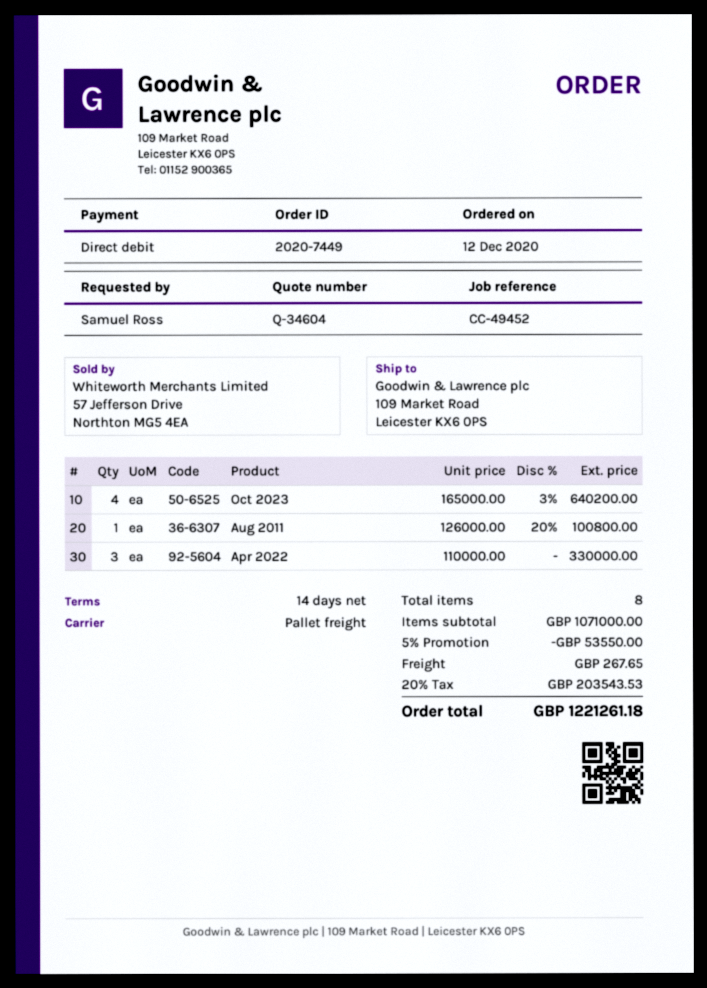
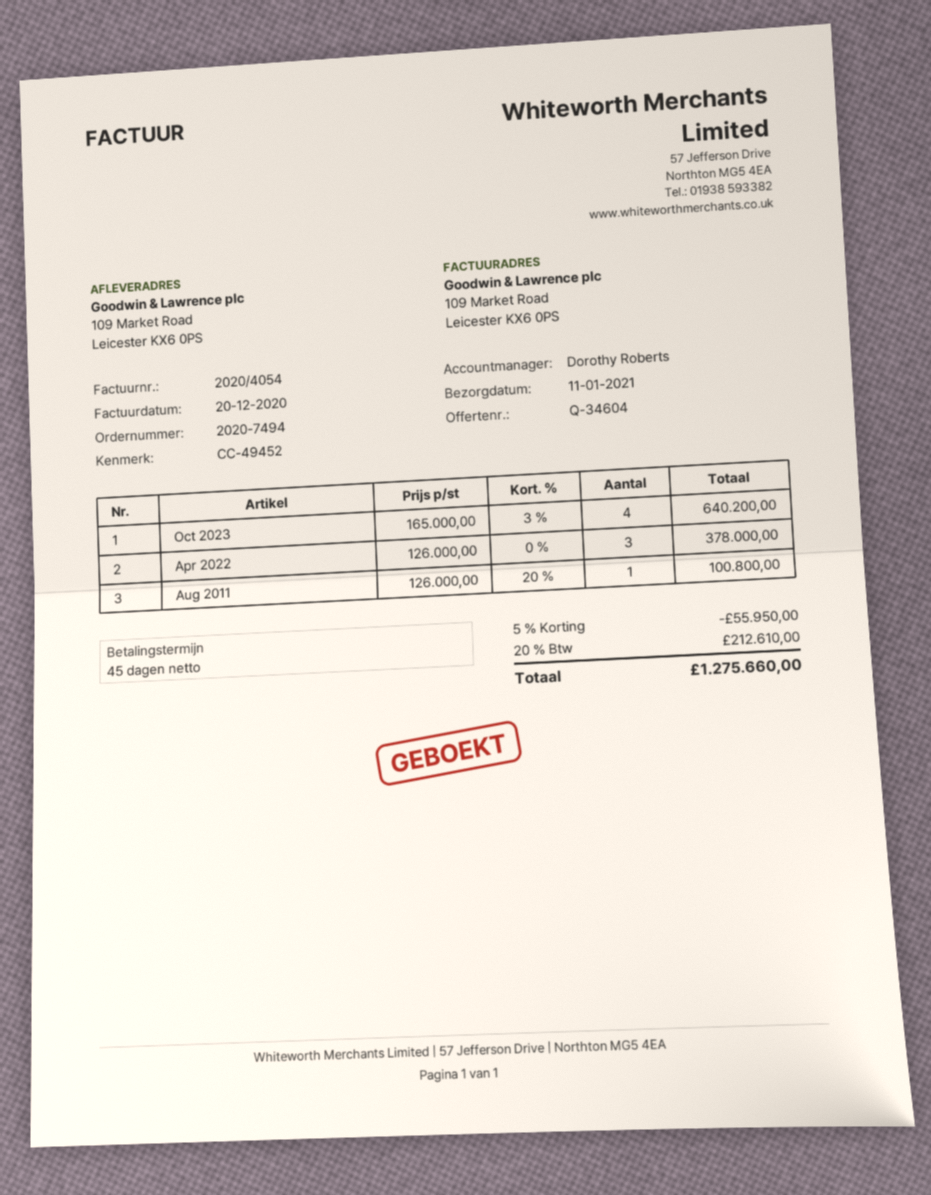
order number: 2020-7449 -> 2020-7494
payment terms: 14 days -> 45 days
Apr 2022: 3 x 110000.00 = 330000.00 -> 3 x 126000.00 = 378000.00
discount: 5% = 53550.00 -> 5% = 55950.00
shipping: 267.65 -> none
tax: 20% = 203543.53 -> 20% = 212610.00
total: 1221261.18 -> 1275660.00

